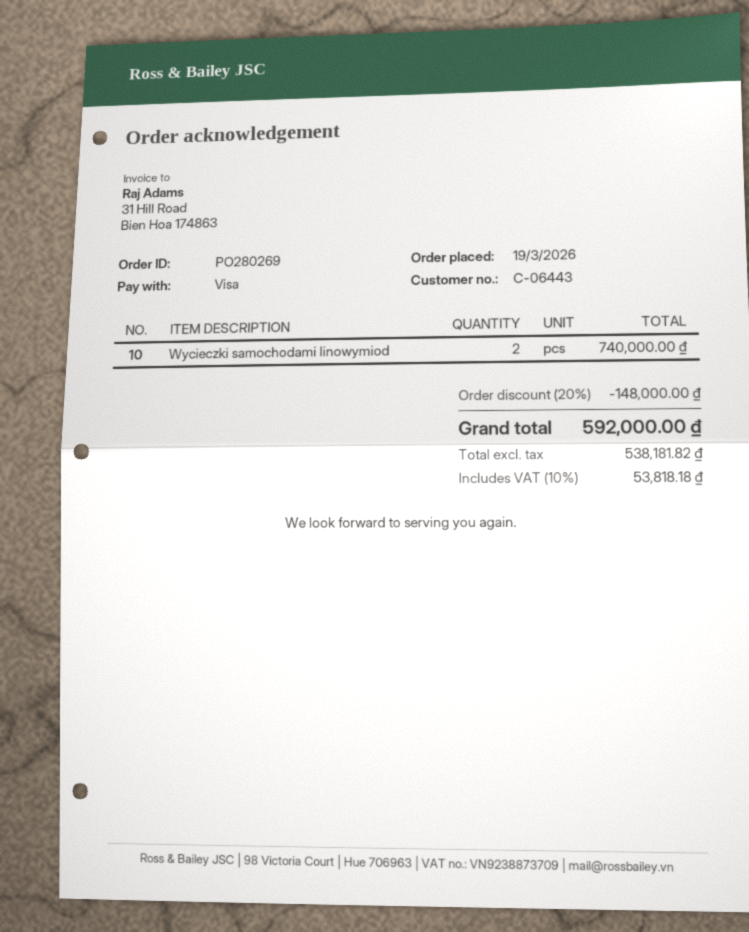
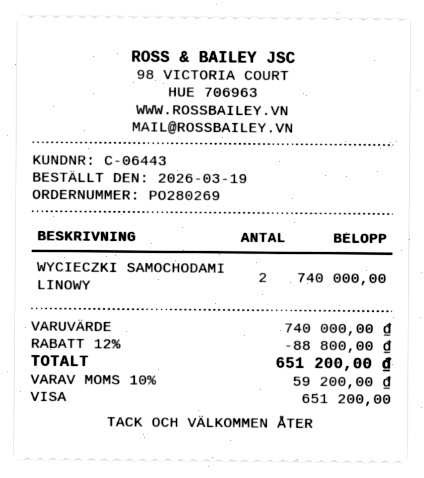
discount: 20% = 148000.00 -> 12% = 88800.00
tax: 10% = 53818.18 -> 10% = 59200.00
total: 592000.00 -> 651200.00

